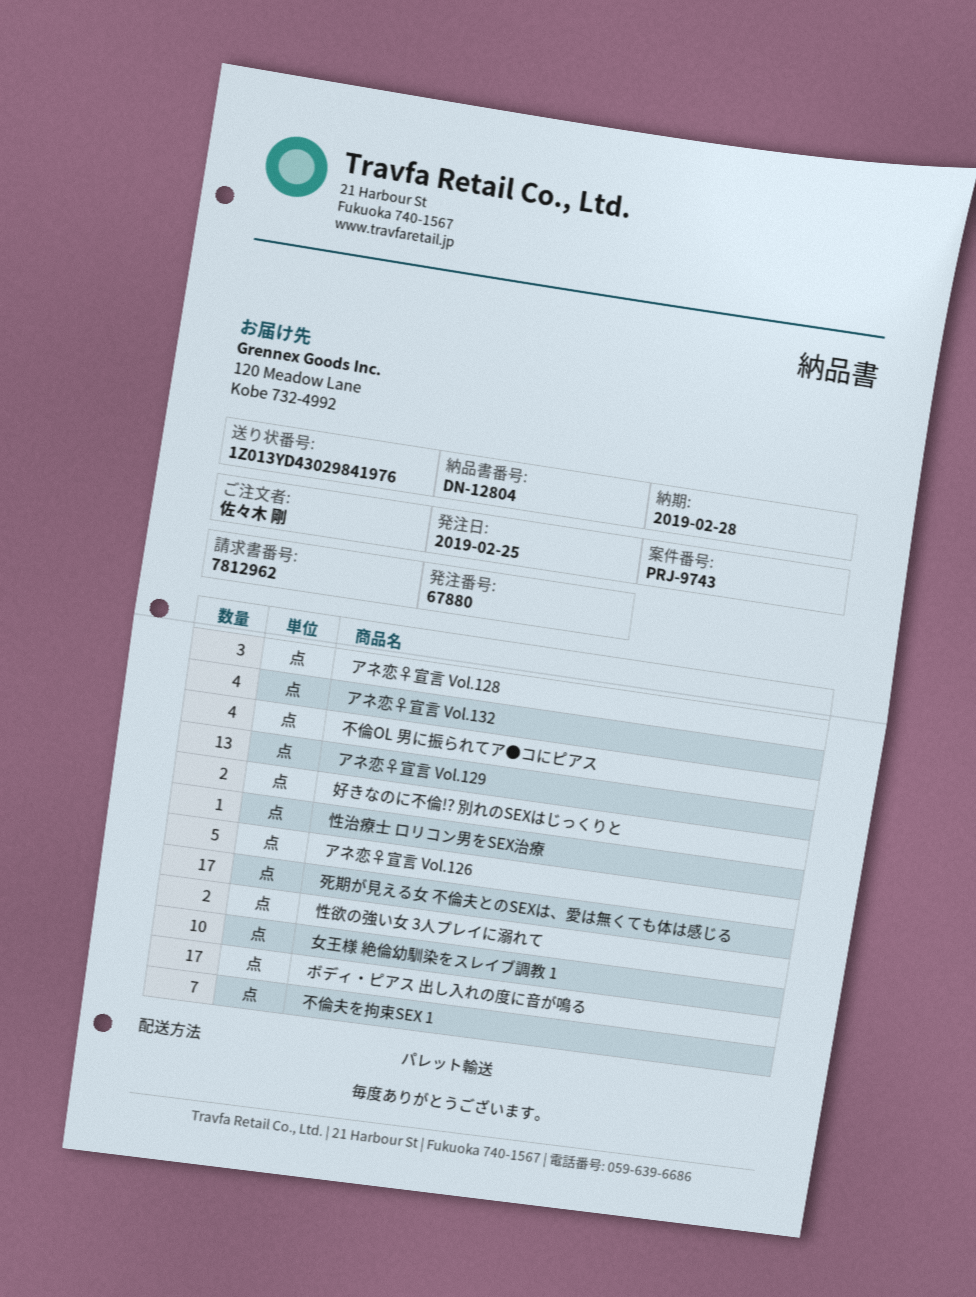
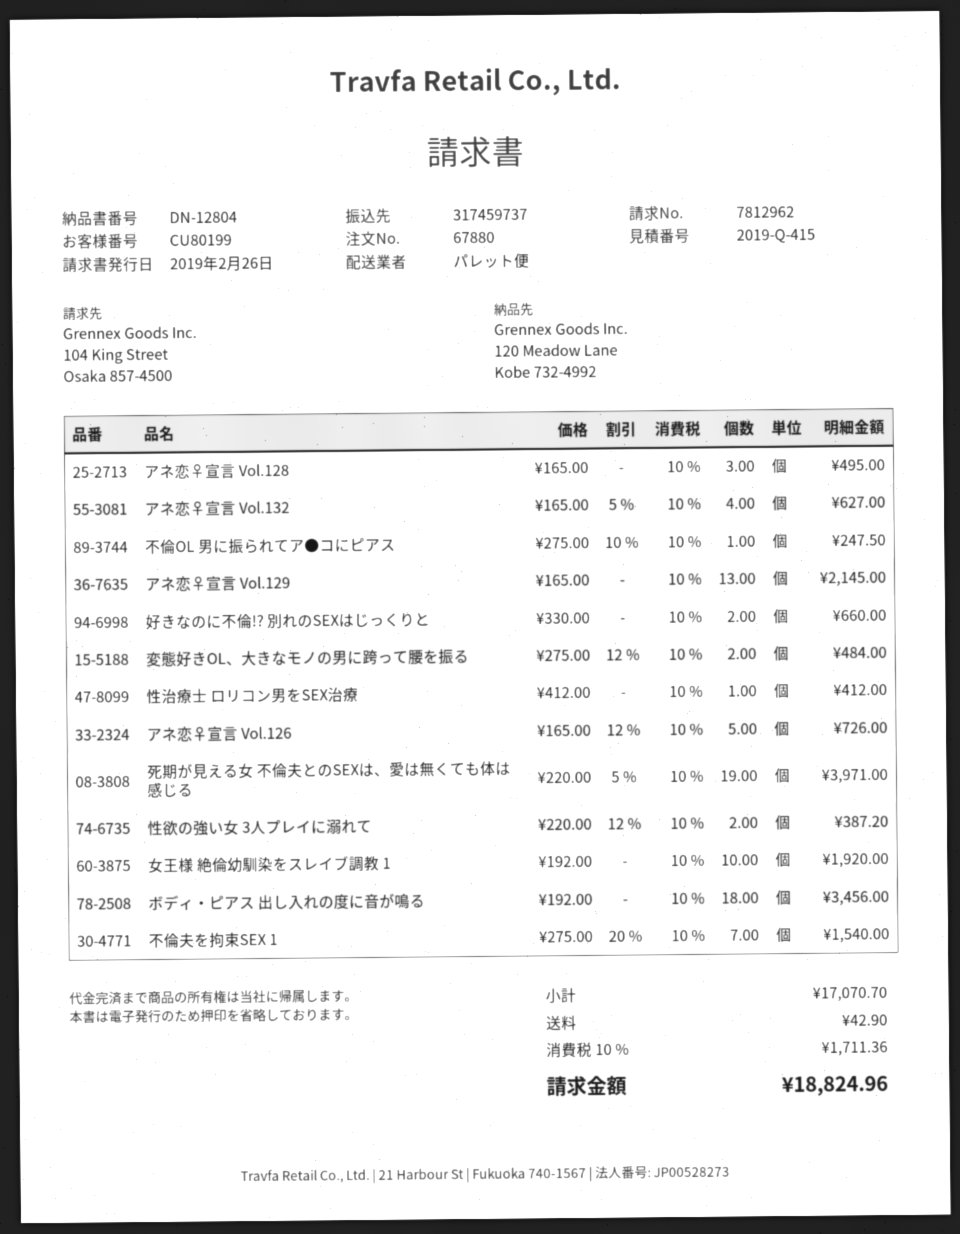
不倫OL 男に振られてア●コにピアス: 4 -> 1
死期が見える女 不倫夫とのSEXは、愛は無くても体は感じる: 17 -> 19
ボディ・ピアス 出し入れの度に音が鳴る: 17 -> 18
変態好きOL、大きなモノの男に跨って腰を振る: none -> 2

